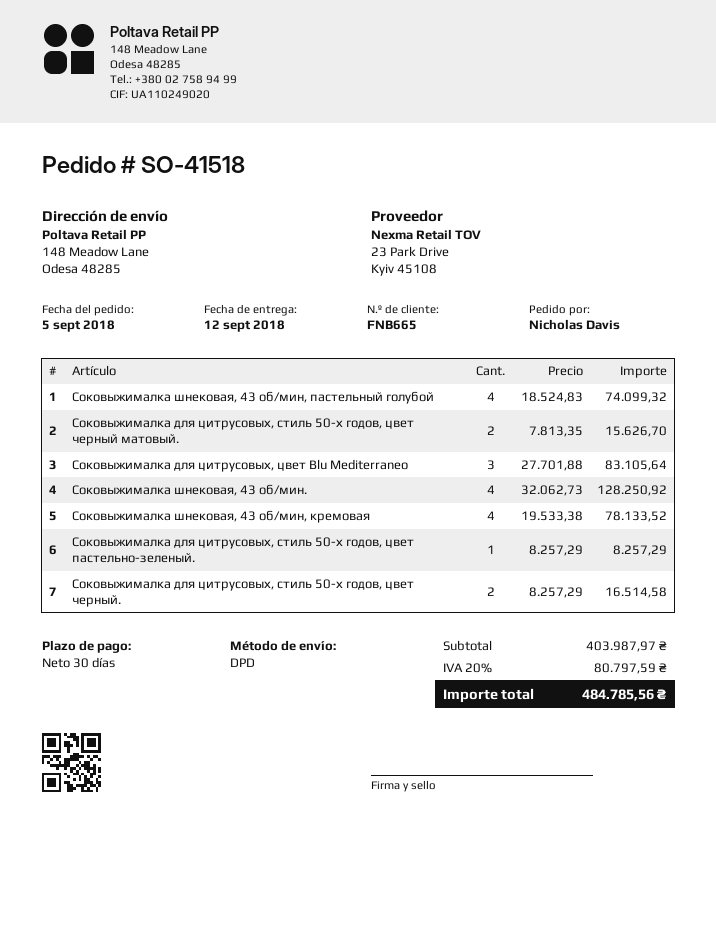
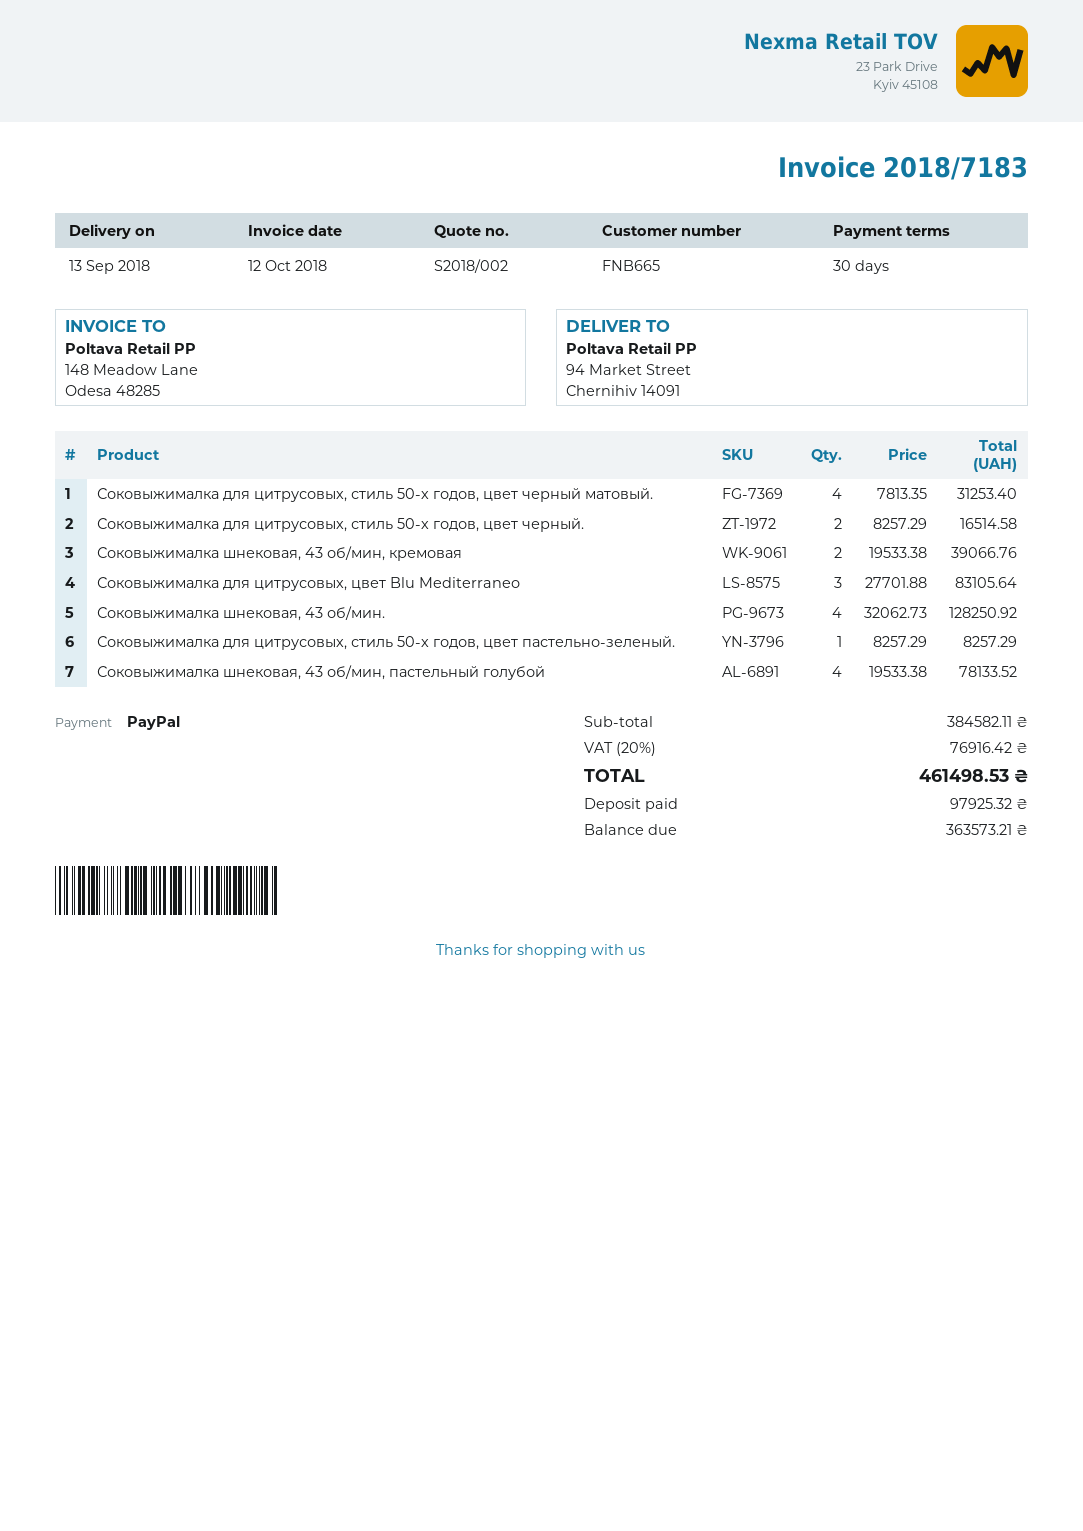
delivery date: 2018-09-12 -> 2018-09-13
ship to: 148 Meadow Lane, Odesa 48285 -> 94 Market Street, Chernihiv 14091
Соковыжималка шнековая, 43 об/мин, пастельный голубой: 4 x 18524.83 = 74099.32 -> 4 x 19533.38 = 78133.52
Соковыжималка для цитрусовых, стиль 50-х годов, цвет черный матовый.: 2 x 7813.35 = 15626.70 -> 4 x 7813.35 = 31253.40
Соковыжималка шнековая, 43 об/мин, кремовая: 4 x 19533.38 = 78133.52 -> 2 x 19533.38 = 39066.76
subtotal: 403987.97 -> 384582.11
tax: 20% = 80797.59 -> 20% = 76916.42
total: 484785.56 -> 461498.53

